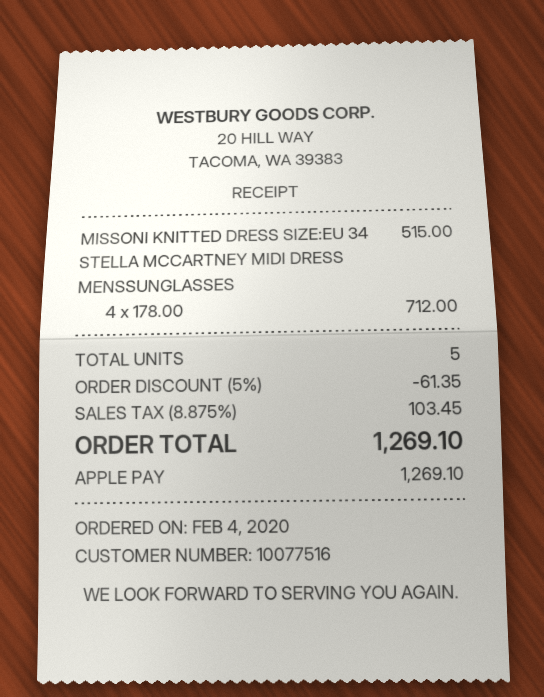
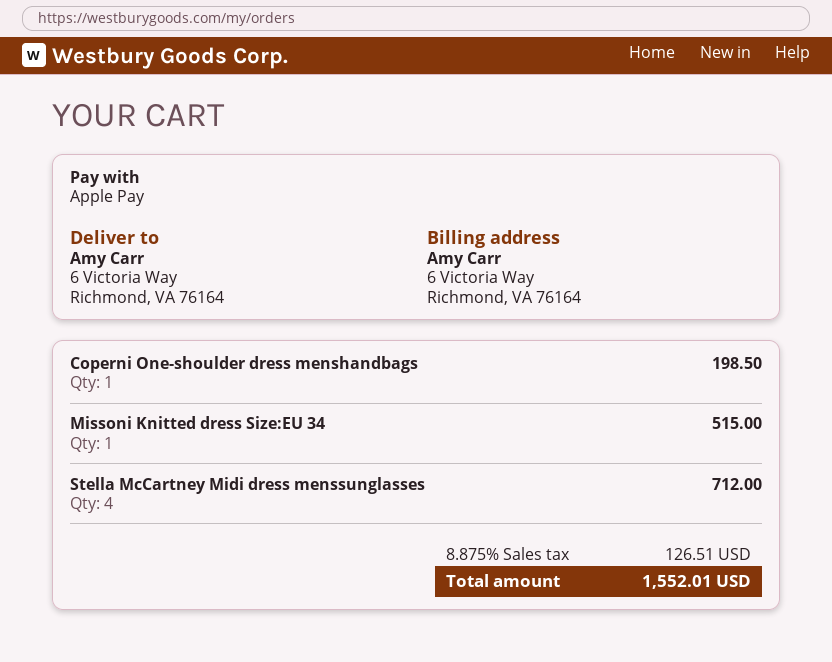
Coperni One-shoulder dress menshandbags: none -> 1 for 198.50
discount: 5% = 61.35 -> none
tax: 8.875% = 103.45 -> 8.875% = 126.51
total: 1269.10 -> 1552.01

